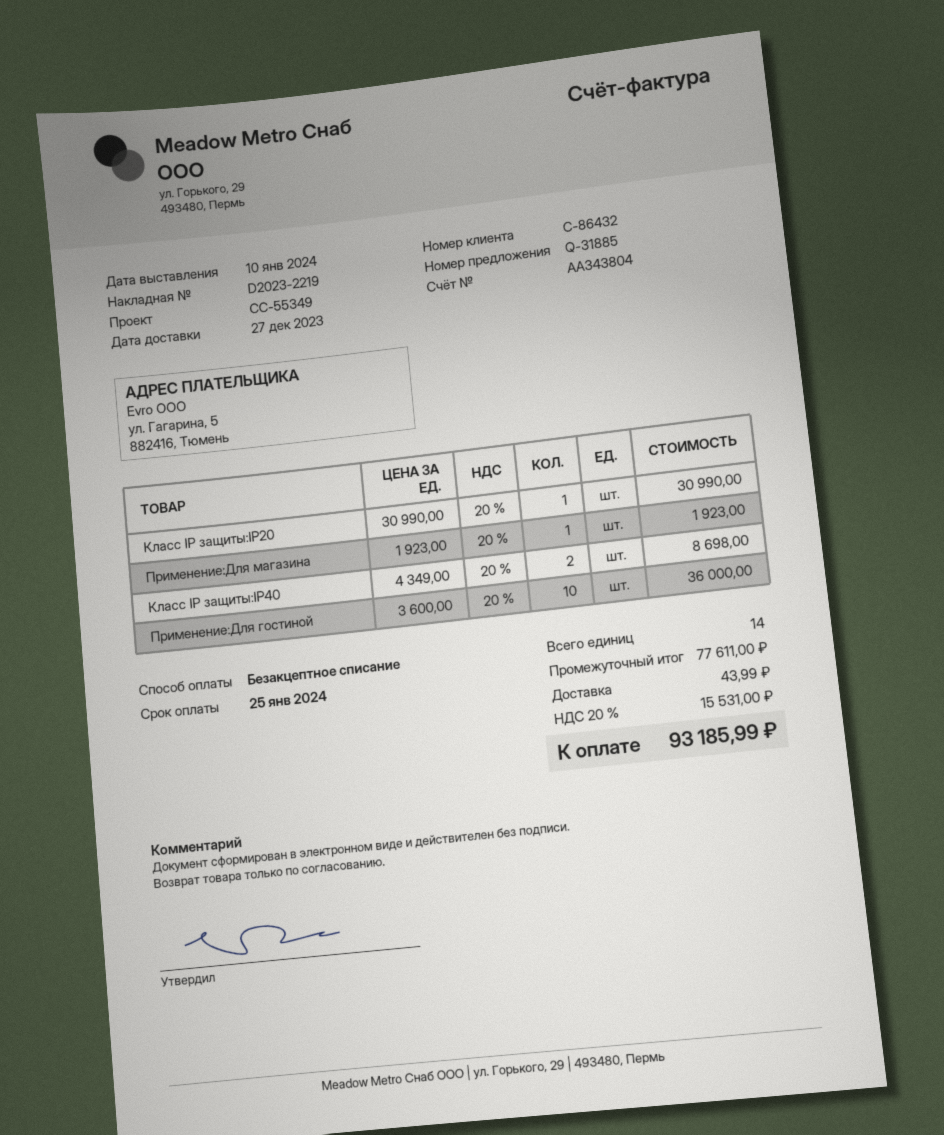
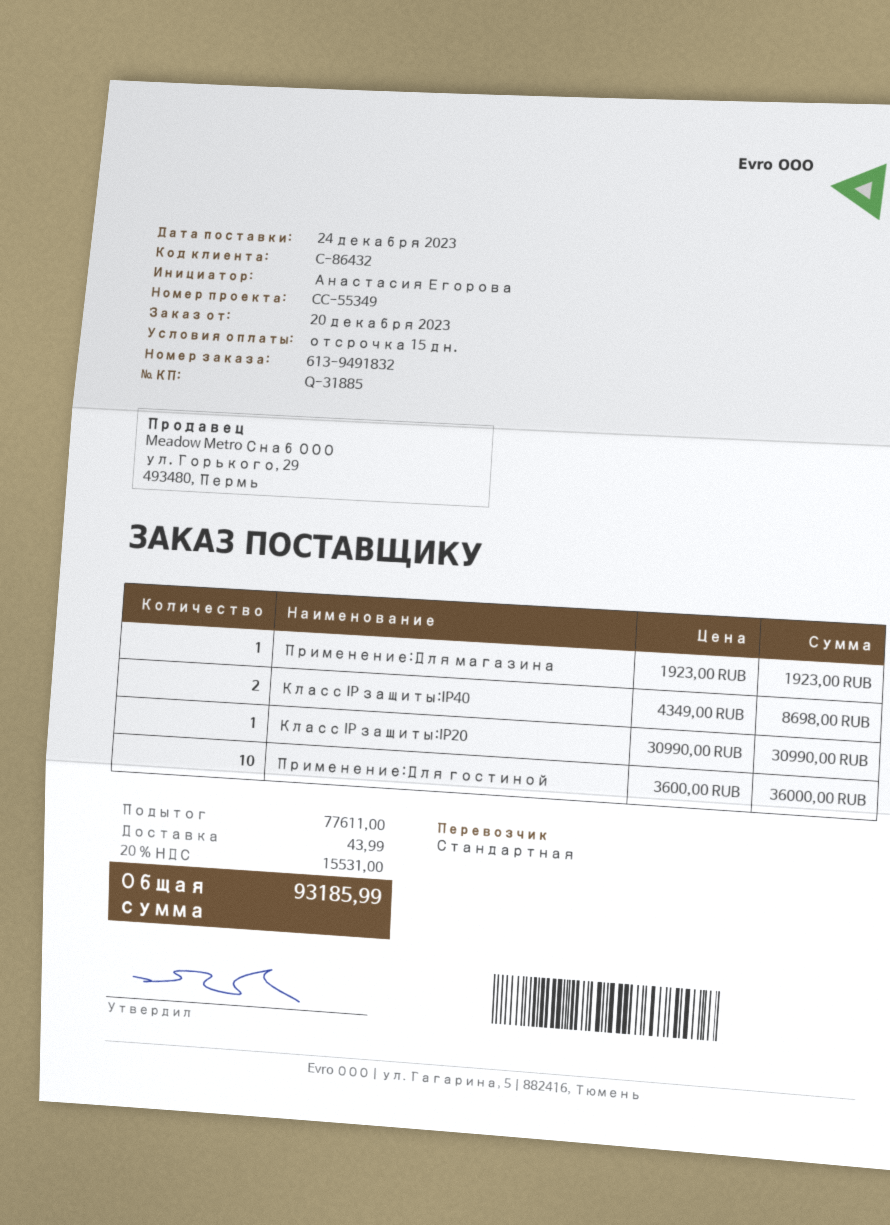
delivery date: 2023-12-27 -> 2023-12-24

